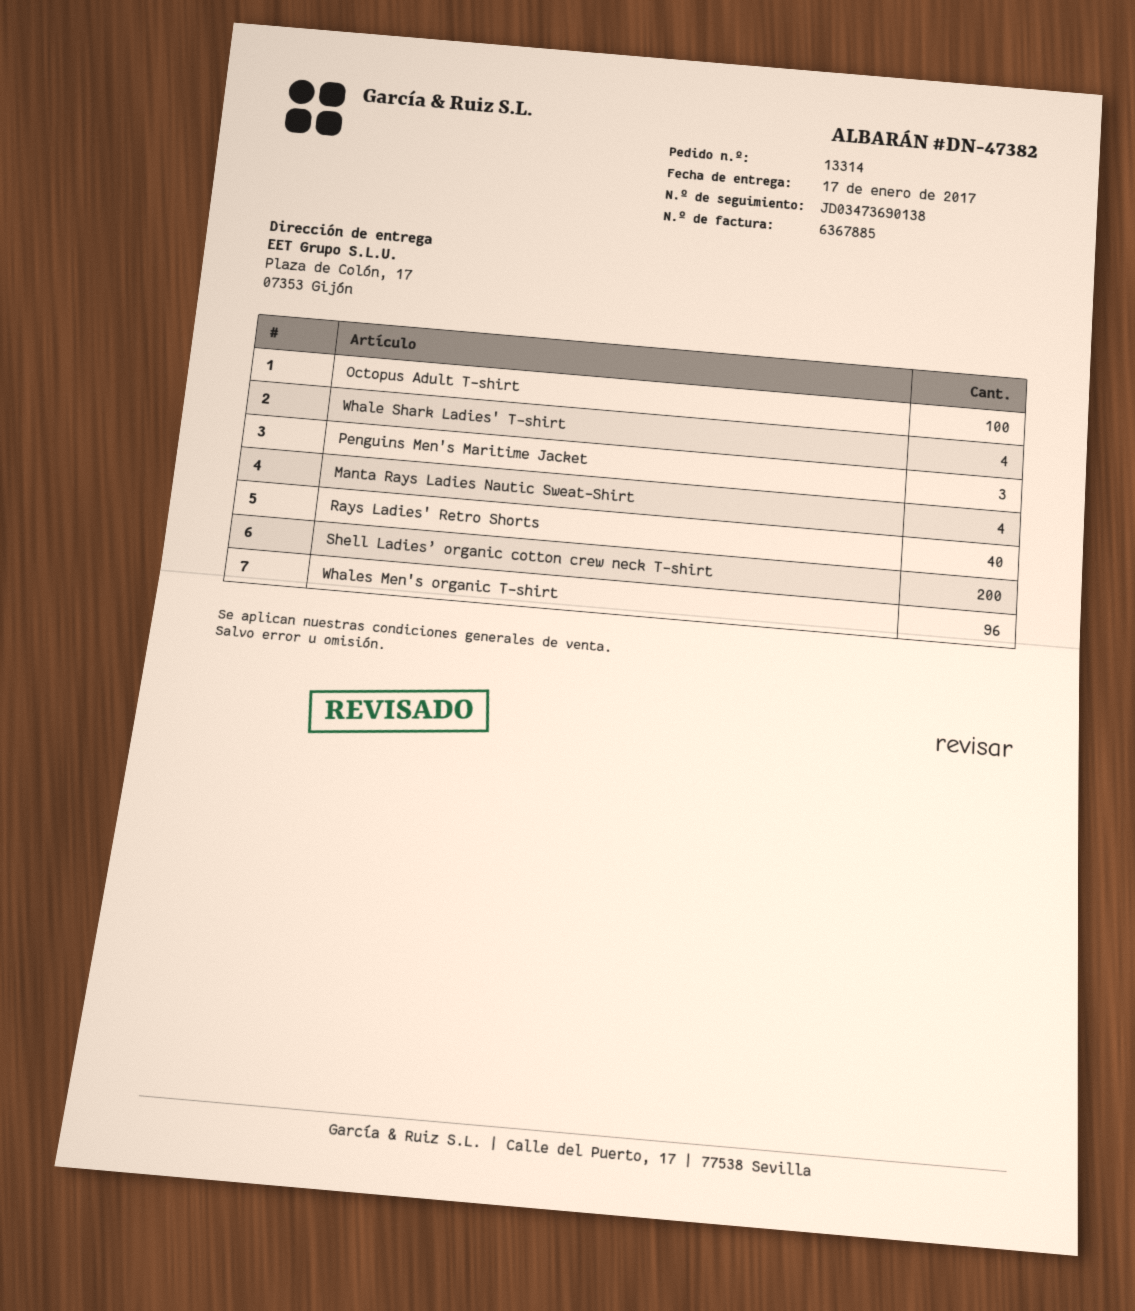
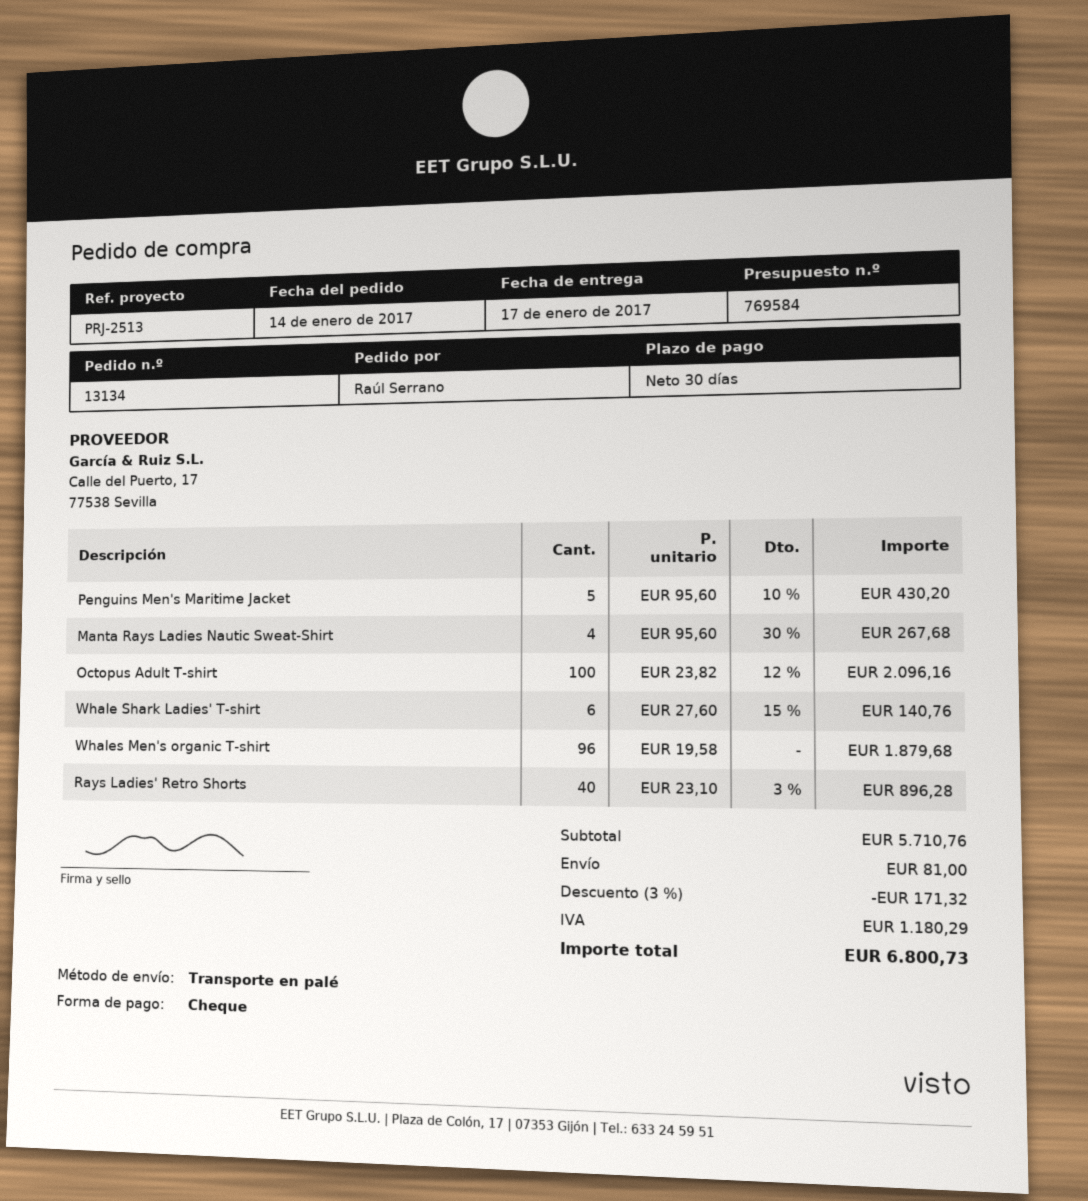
order number: 13314 -> 13134
Whale Shark Ladies' T-shirt: 4 -> 6
Penguins Men's Maritime Jacket: 3 -> 5
Shell Ladies’ organic cotton crew neck T-shirt: 200 -> none

